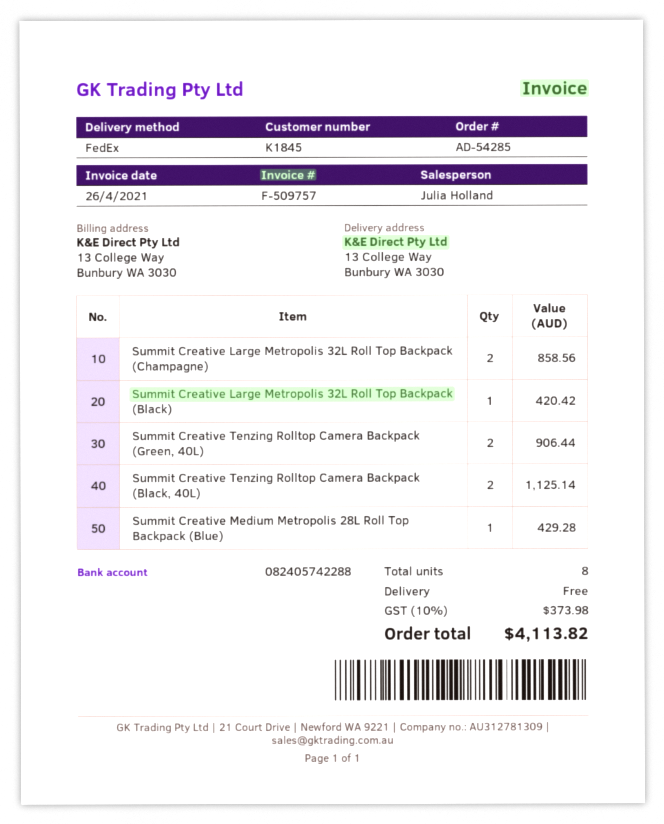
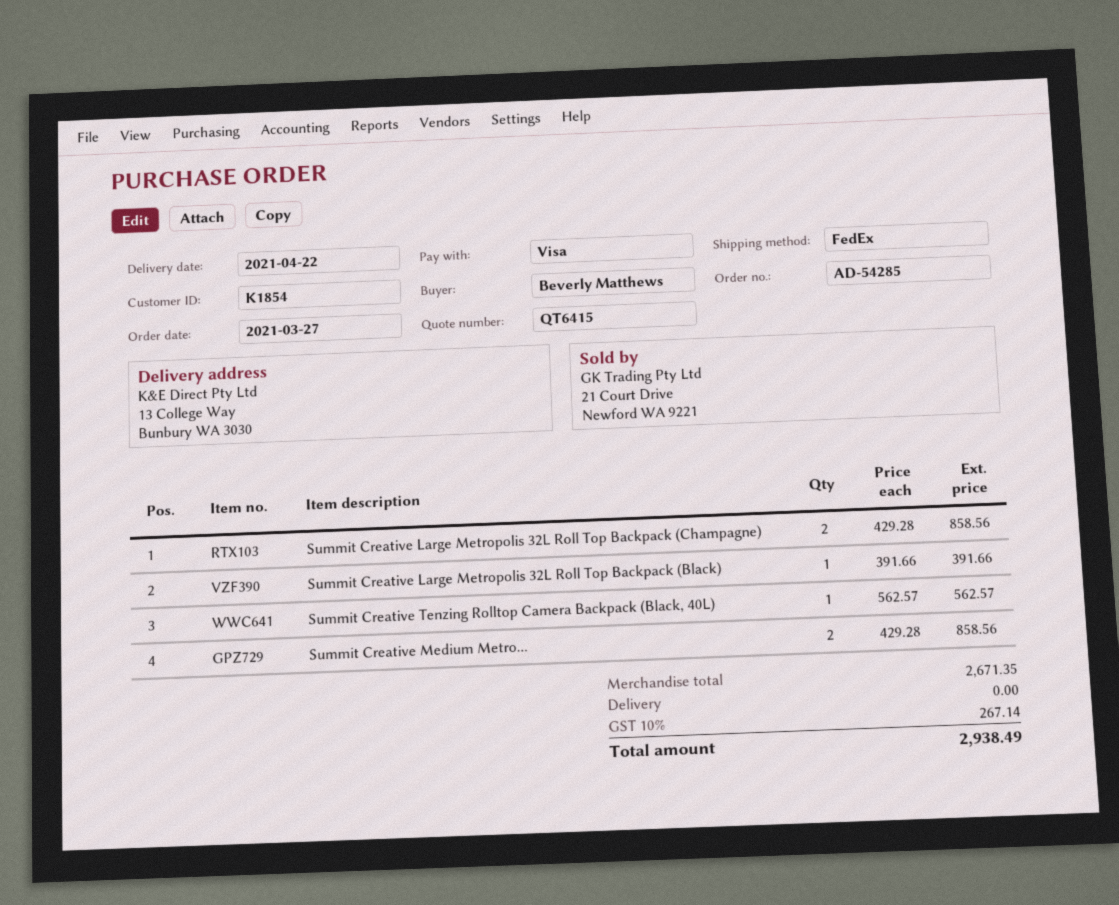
customer number: K1845 -> K1854
Summit Creative Large Metropolis 32L Roll Top Backpack (Black): 1 for 420.42 -> 1 for 391.66
Summit Creative Tenzing Rolltop Camera Backpack (Green, 40L): 2 for 906.44 -> none
Summit Creative Tenzing Rolltop Camera Backpack (Black, 40L): 2 for 1125.14 -> 1 for 562.57
Summit Creative Medium Metropolis 28L Roll Top Backpack (Blue): 1 for 429.28 -> 2 for 858.56
tax: 10% = 373.98 -> 10% = 267.14
total: 4113.82 -> 2938.49

